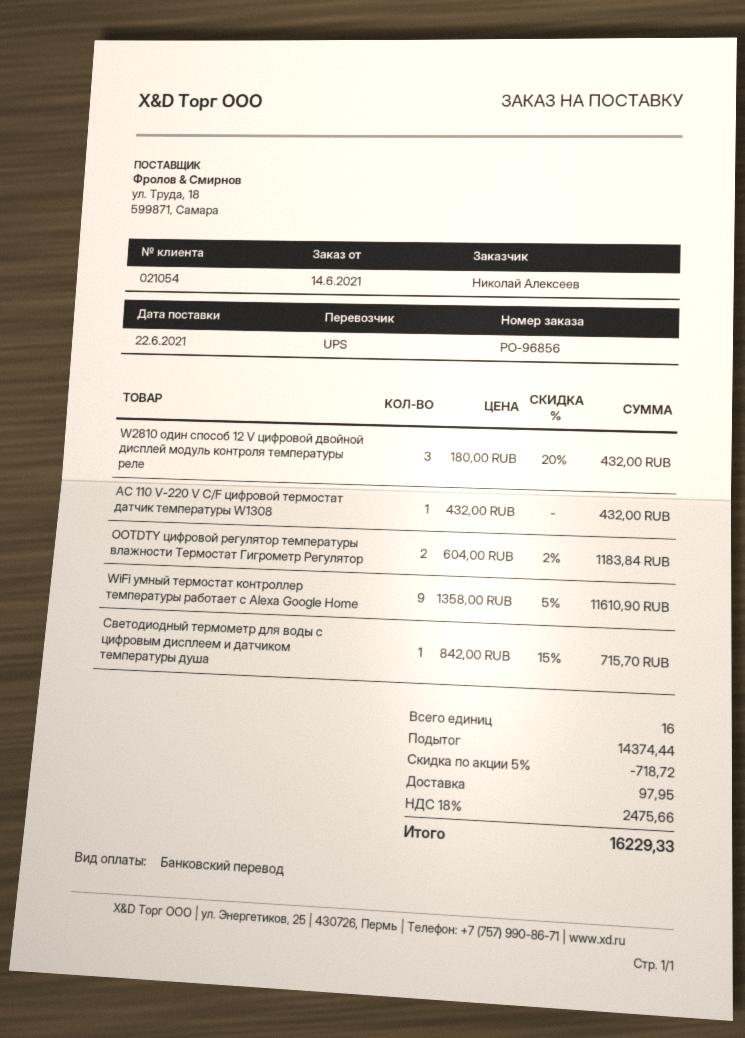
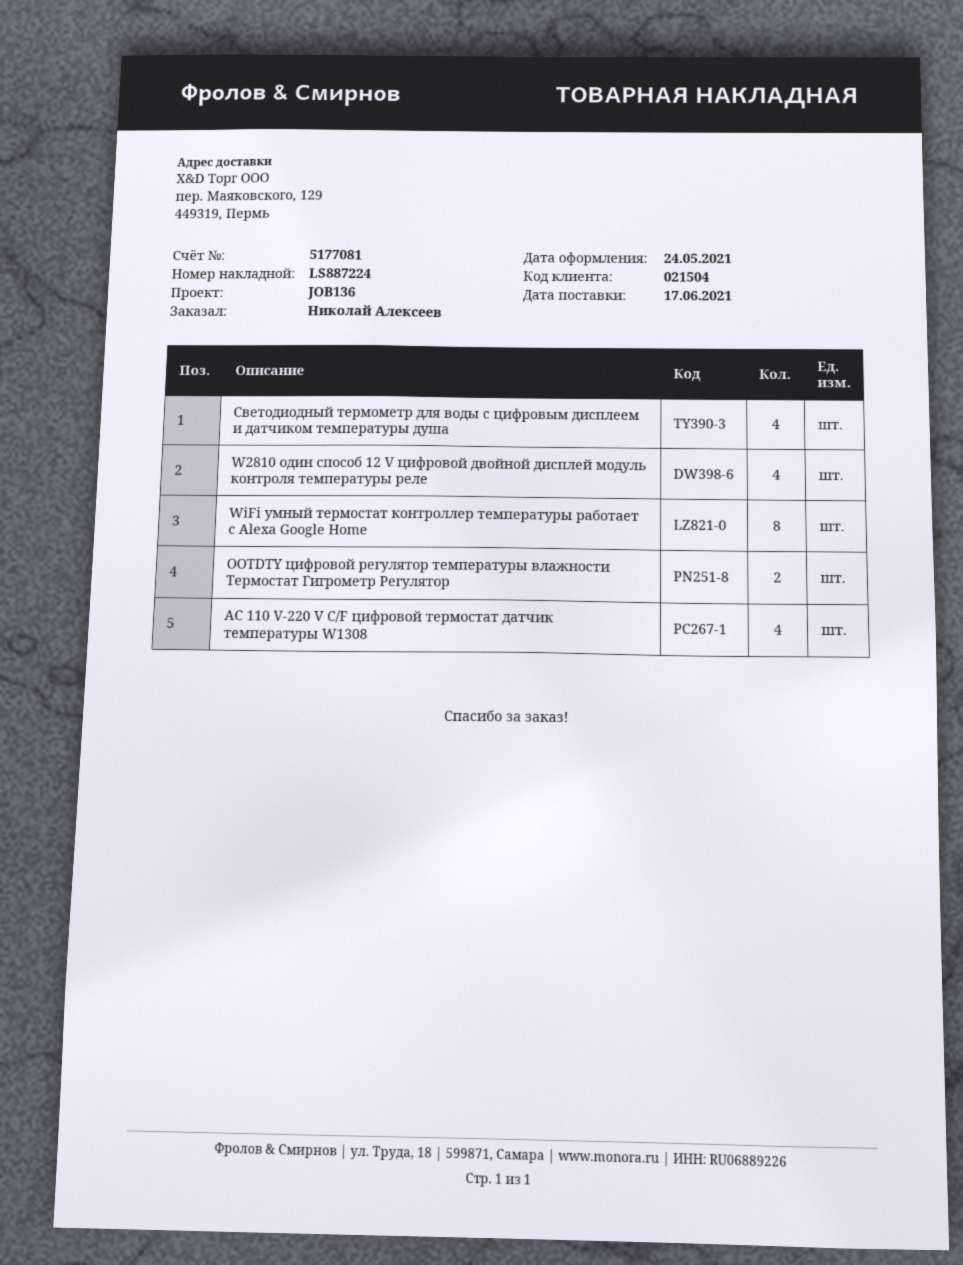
order date: 2021-06-14 -> 2021-05-24
delivery date: 2021-06-22 -> 2021-06-17
customer number: 021054 -> 021504
W2810 один способ 12 V цифровой двойной дисплей модуль контроля температуры реле: 3 -> 4
AC 110 V-220 V C/F цифровой термостат датчик температуры W1308: 1 -> 4
WiFi умный термостат контроллер температуры работает с Alexa Google Home: 9 -> 8
Светодиодный термометр для воды с цифровым дисплеем и датчиком температуры душа: 1 -> 4

